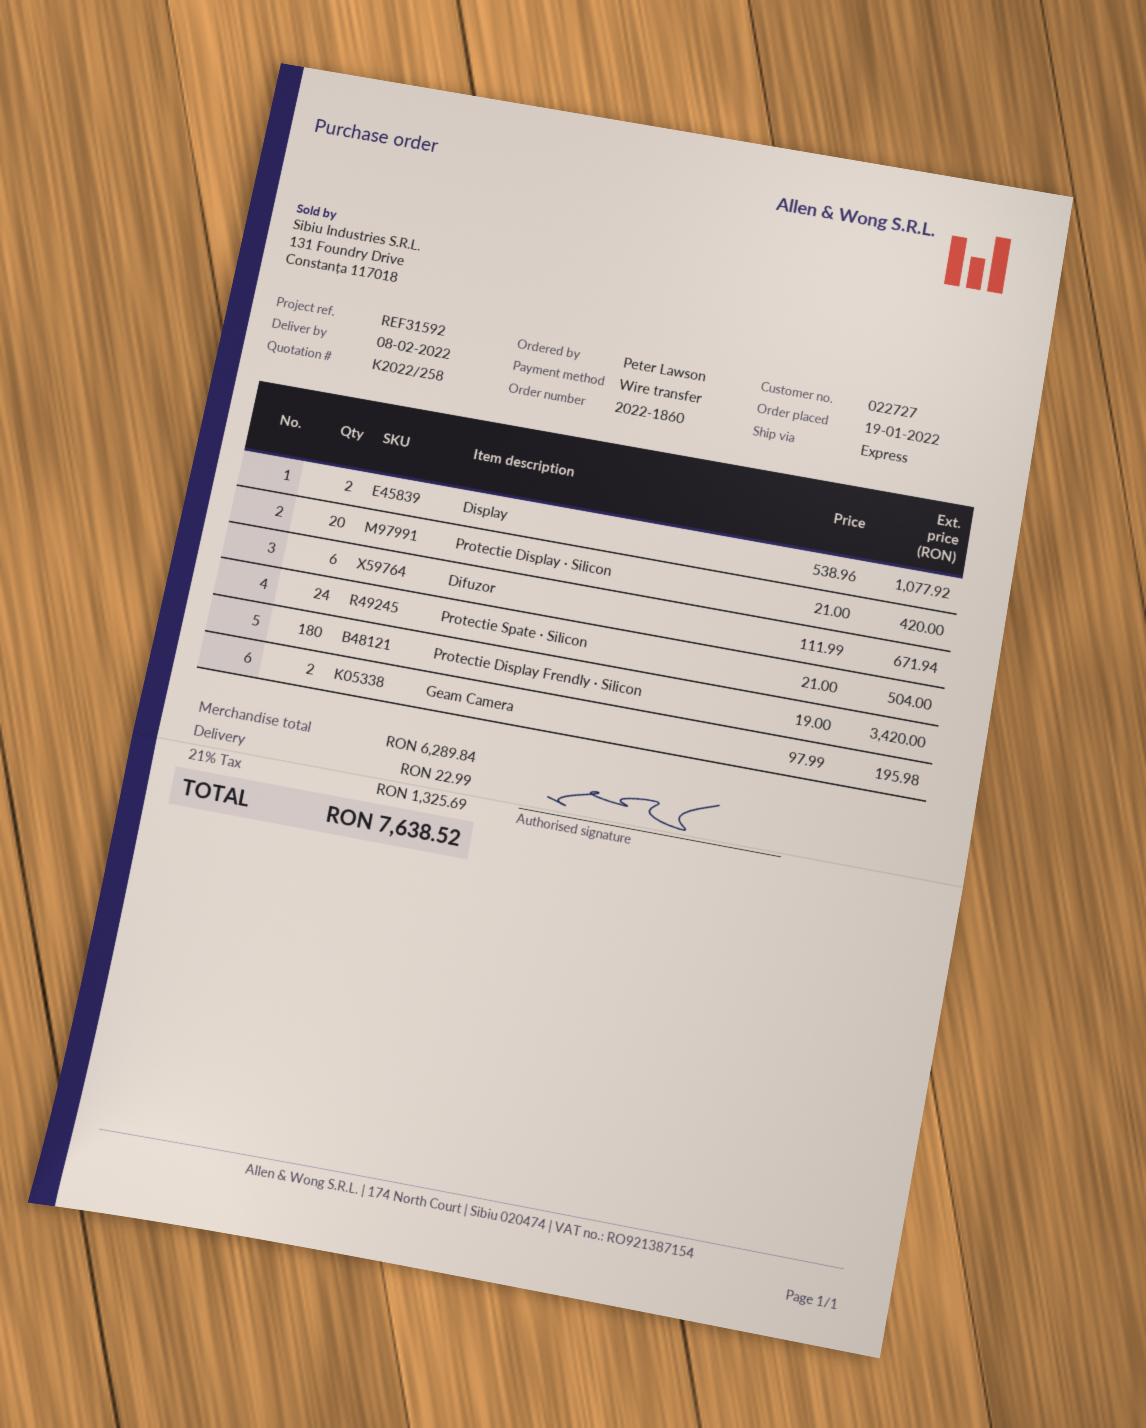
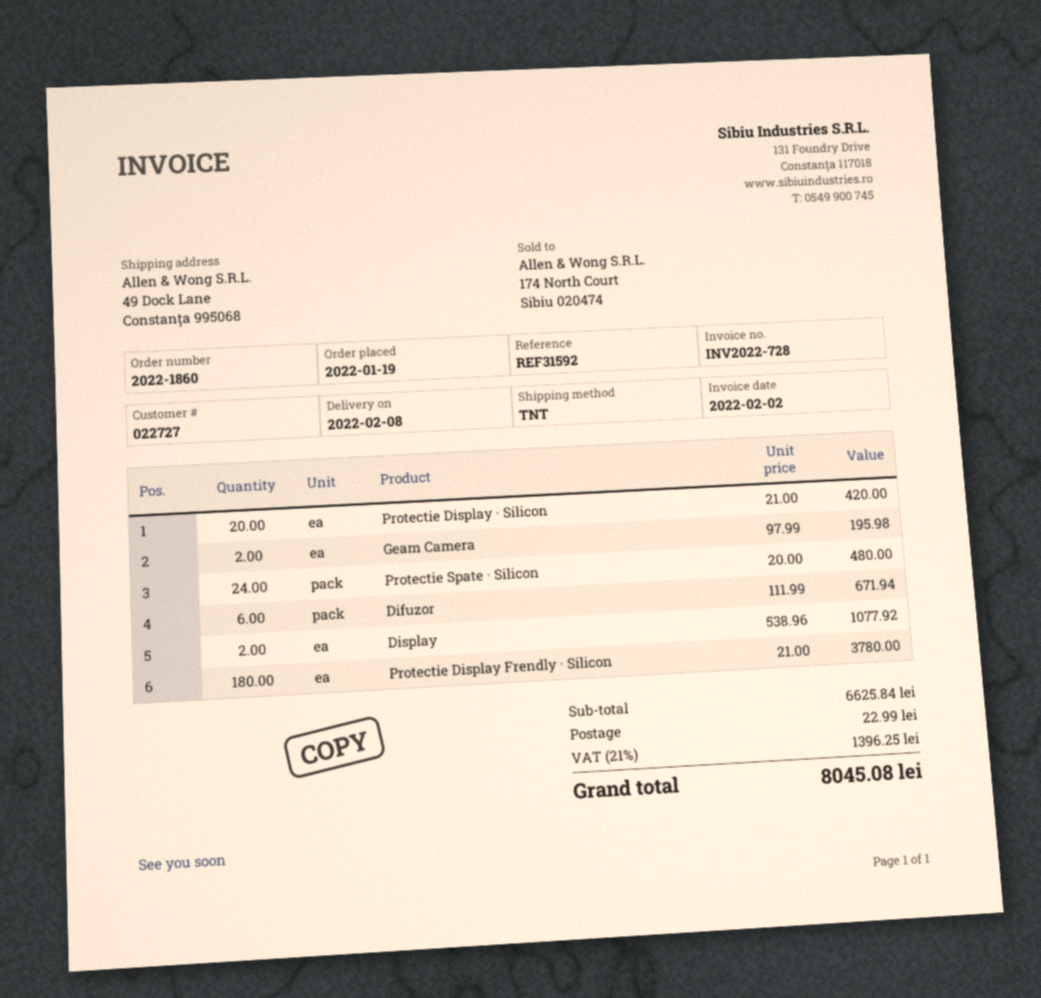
shipping method: express -> TNT
Protectie Spate · Silicon: 24 x 21.00 = 504.00 -> 24 x 20.00 = 480.00
Protectie Display Frendly · Silicon: 180 x 19.00 = 3420.00 -> 180 x 21.00 = 3780.00
subtotal: 6289.84 -> 6625.84
tax: 21% = 1325.69 -> 21% = 1396.25
total: 7638.52 -> 8045.08

